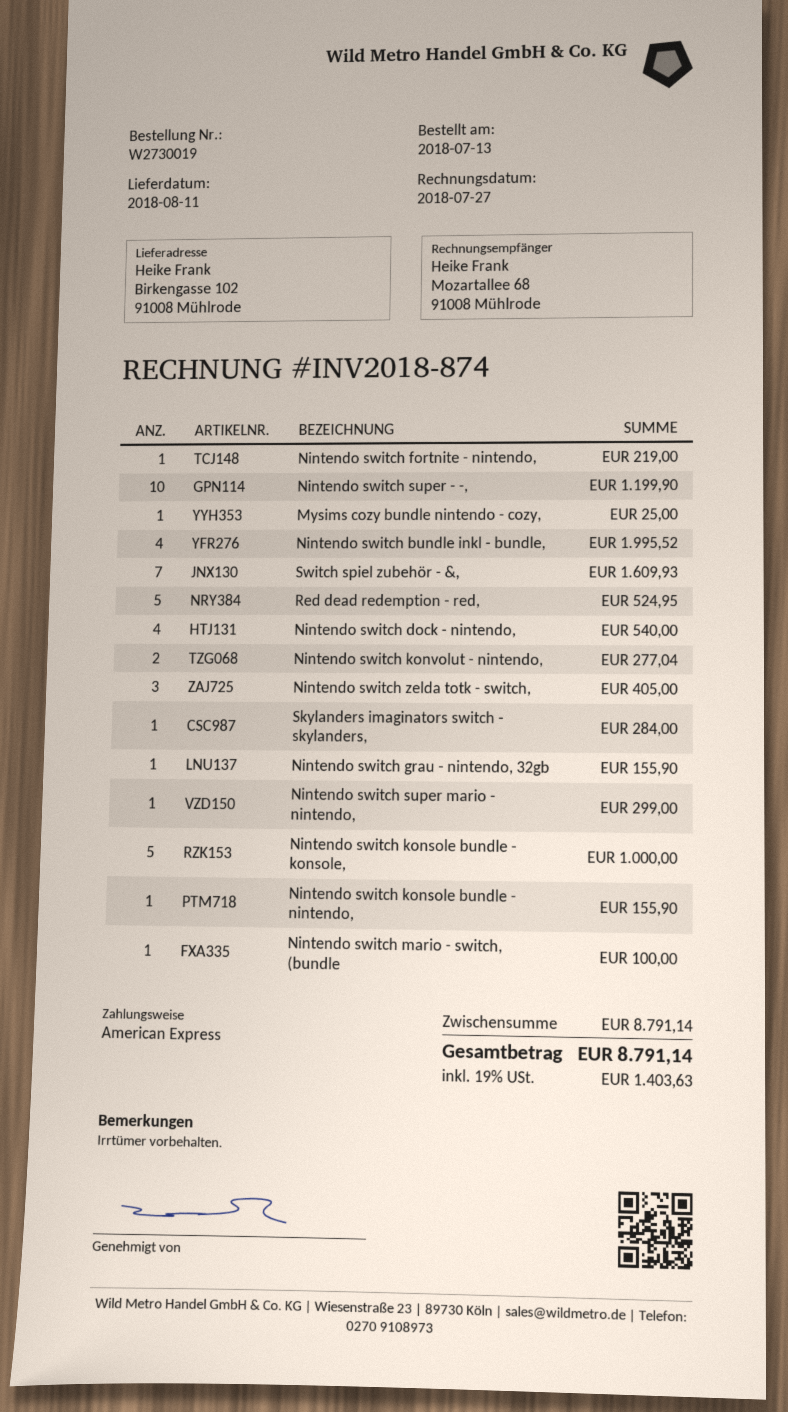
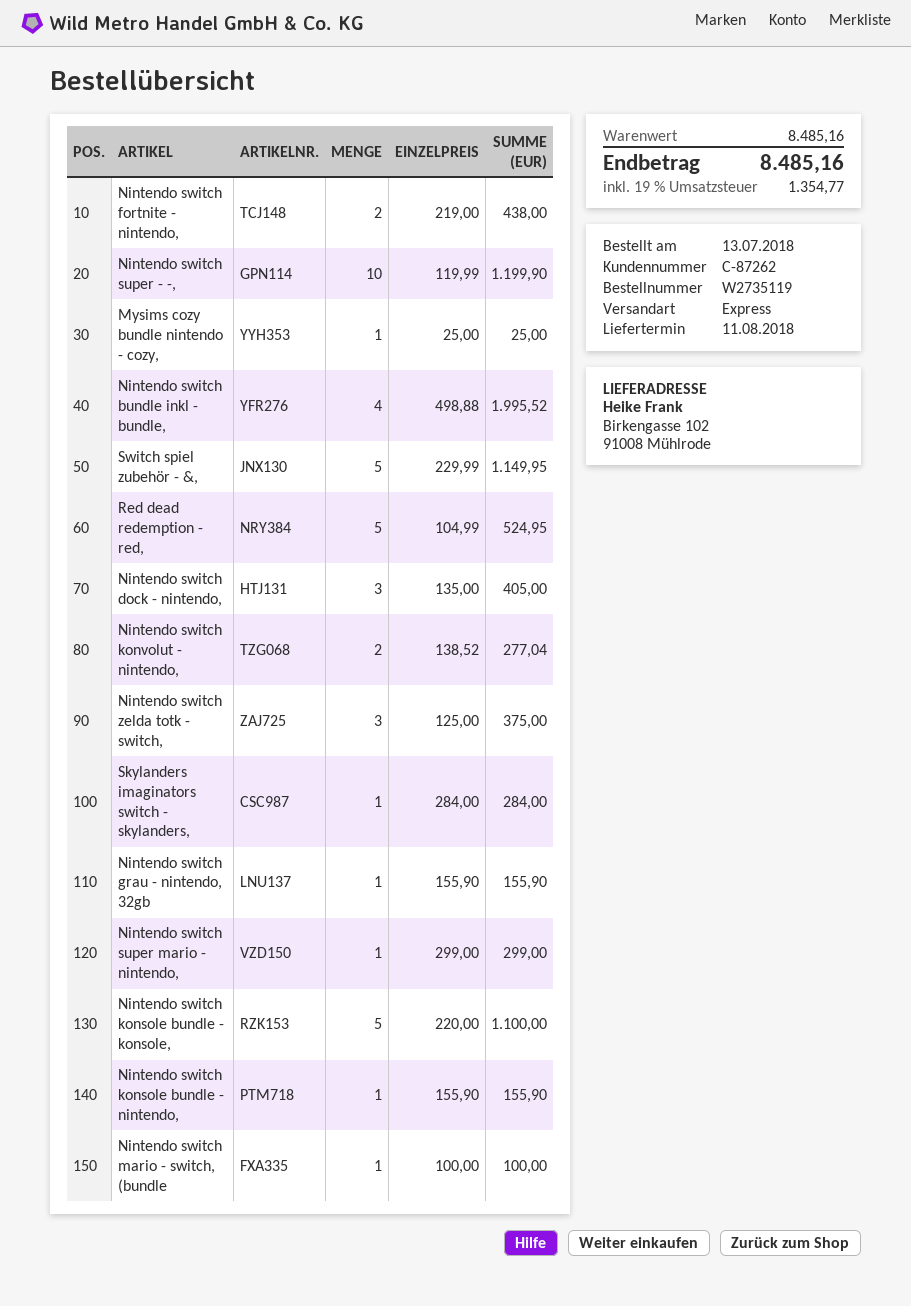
order number: W2730019 -> W2735119
Nintendo switch fortnite - nintendo,: 1 for 219.00 -> 2 for 438.00
Switch spiel zubehör - &,: 7 for 1609.93 -> 5 for 1149.95
Nintendo switch dock - nintendo,: 4 for 540.00 -> 3 for 405.00
Nintendo switch zelda totk - switch,: 3 for 405.00 -> 3 for 375.00
Nintendo switch konsole bundle - konsole,: 5 for 1000.00 -> 5 for 1100.00
subtotal: 8791.14 -> 8485.16
tax: 19% = 1403.63 -> 19% = 1354.77
total: 8791.14 -> 8485.16

